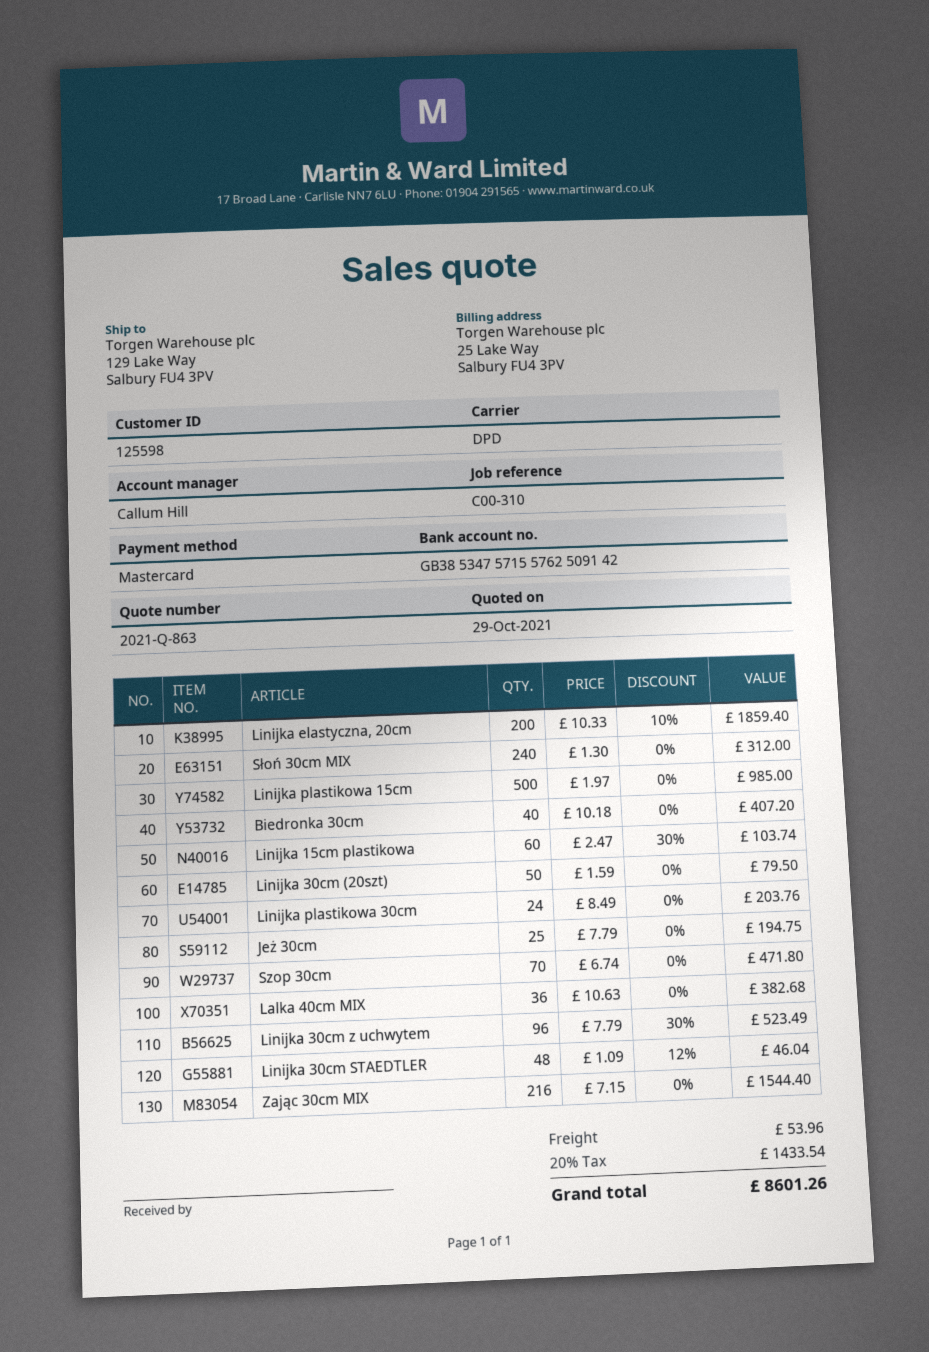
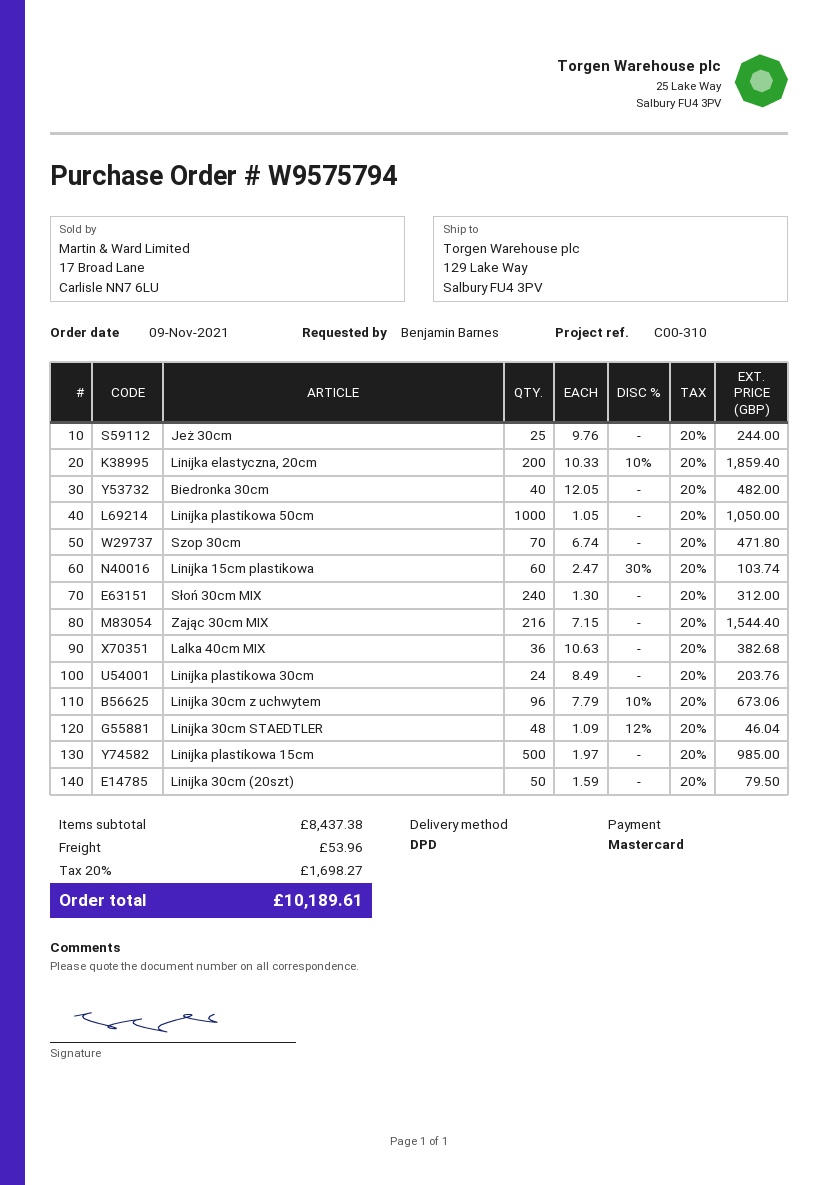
Biedronka 30cm: 40 x 10.18 = 407.20 -> 40 x 12.05 = 482.00
Jeż 30cm: 25 x 7.79 = 194.75 -> 25 x 9.76 = 244.00
Linijka 30cm z uchwytem: 96 x 7.79 - 30% = 523.49 -> 96 x 7.79 - 10% = 673.06
Linijka plastikowa 50cm: none -> 1000 x 1.05 = 1050.00
tax: 20% = 1433.54 -> 20% = 1698.27
total: 8601.26 -> 10189.61

